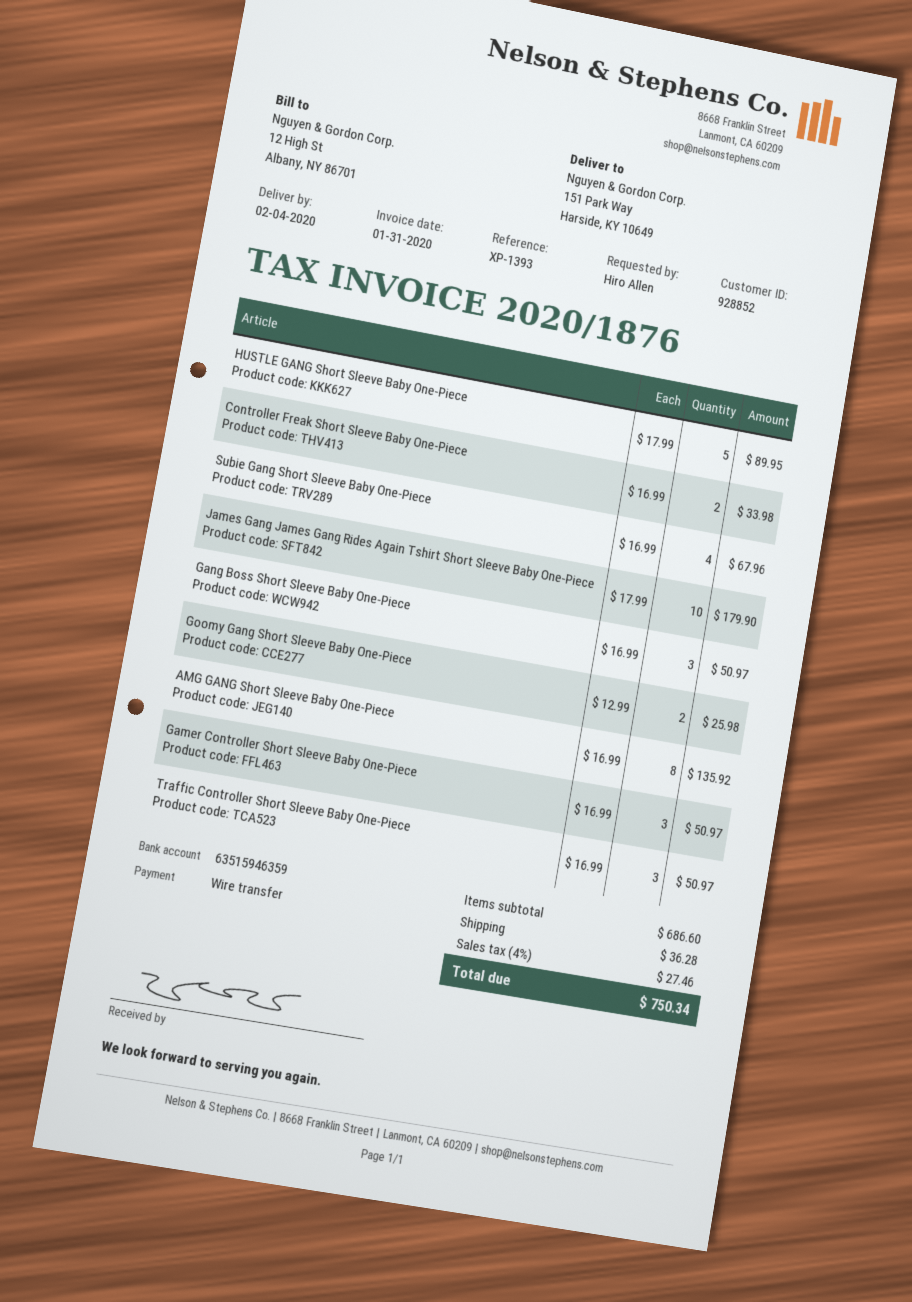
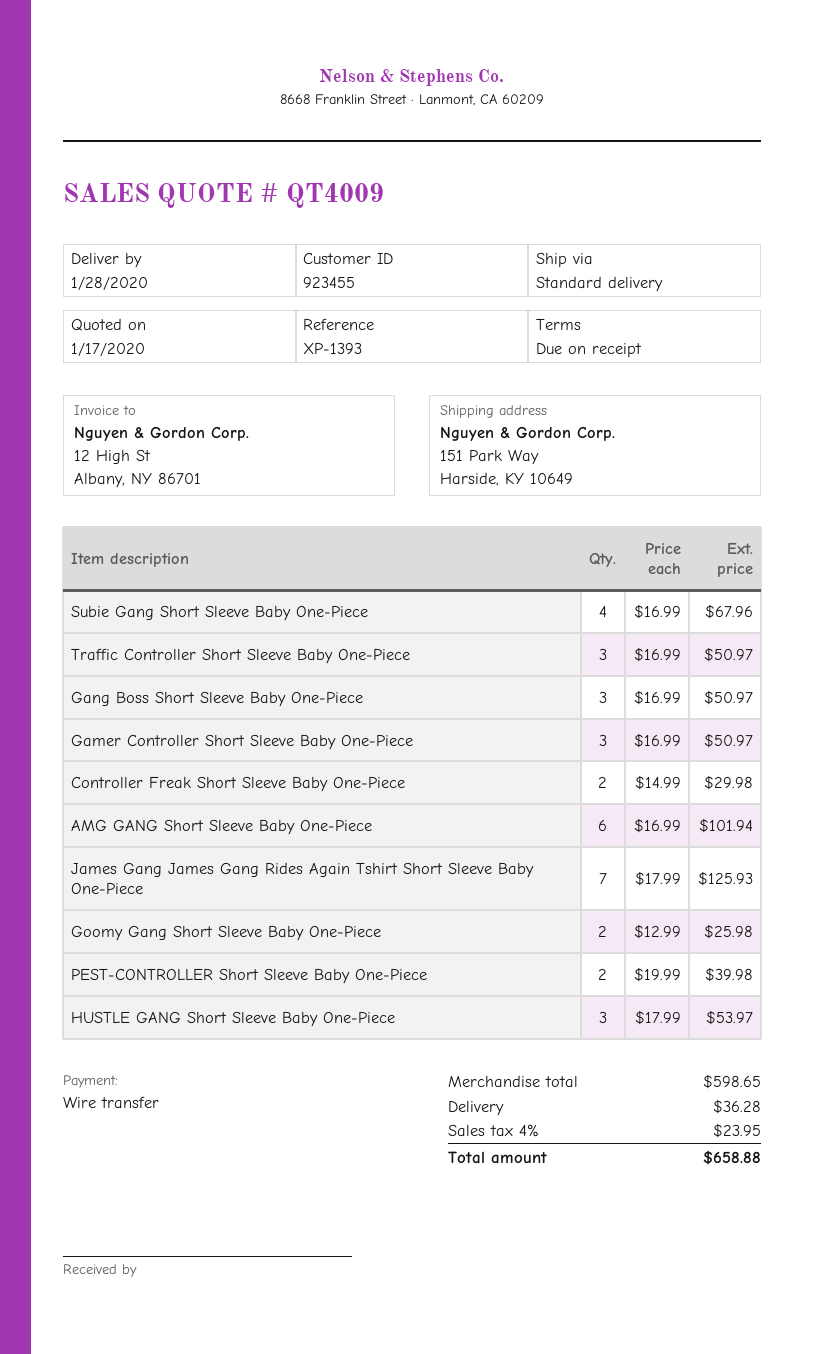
delivery date: 2020-02-04 -> 2020-01-28
customer number: 928852 -> 923455
HUSTLE GANG Short Sleeve Baby One-Piece: 5 x 17.99 = 89.95 -> 3 x 17.99 = 53.97
Controller Freak Short Sleeve Baby One-Piece: 2 x 16.99 = 33.98 -> 2 x 14.99 = 29.98
James Gang James Gang Rides Again Tshirt Short Sleeve Baby One-Piece: 10 x 17.99 = 179.90 -> 7 x 17.99 = 125.93
AMG GANG Short Sleeve Baby One-Piece: 8 x 16.99 = 135.92 -> 6 x 16.99 = 101.94
PEST-CONTROLLER Short Sleeve Baby One-Piece: none -> 2 x 19.99 = 39.98
subtotal: 686.60 -> 598.65
tax: 4% = 27.46 -> 4% = 23.95
total: 750.34 -> 658.88

